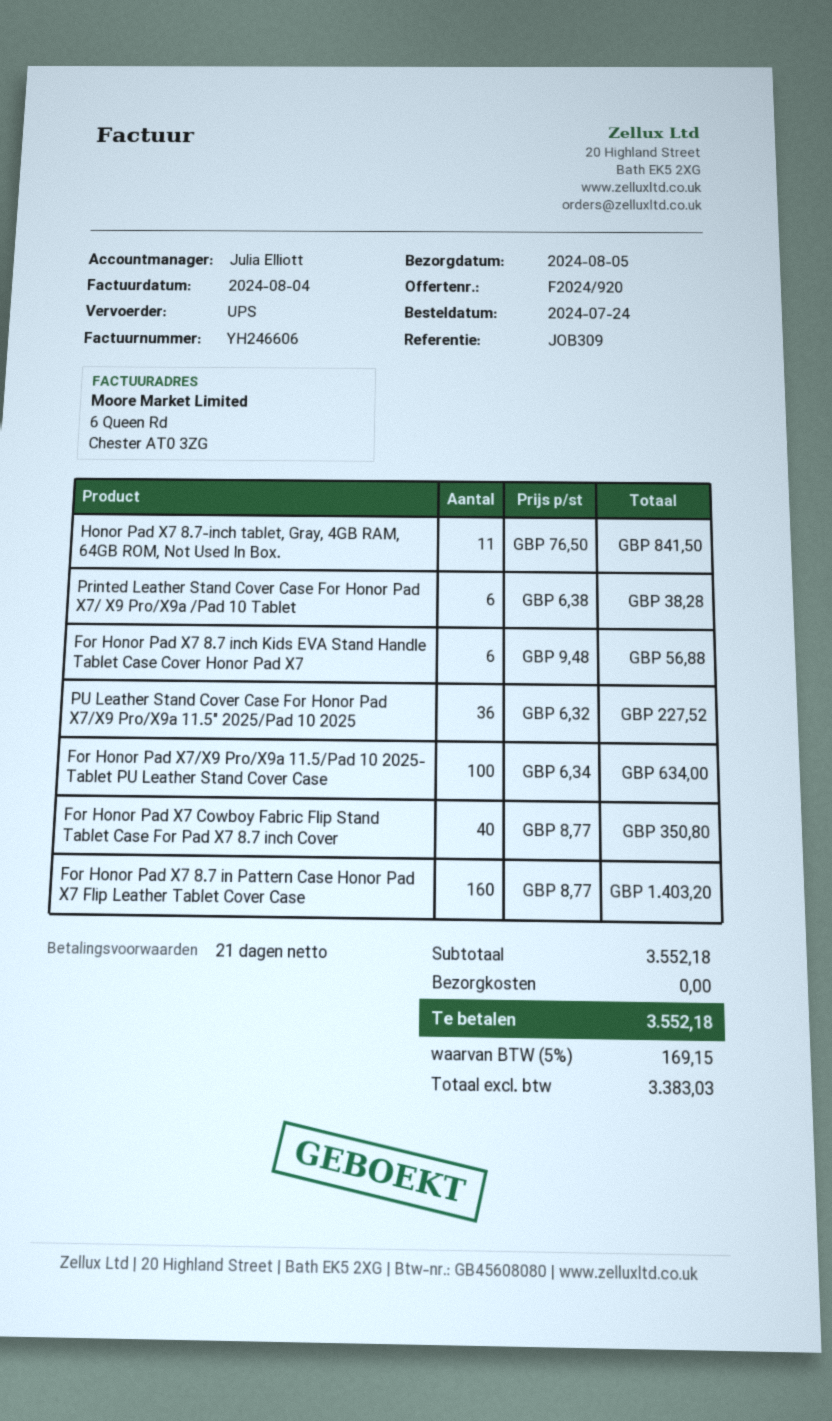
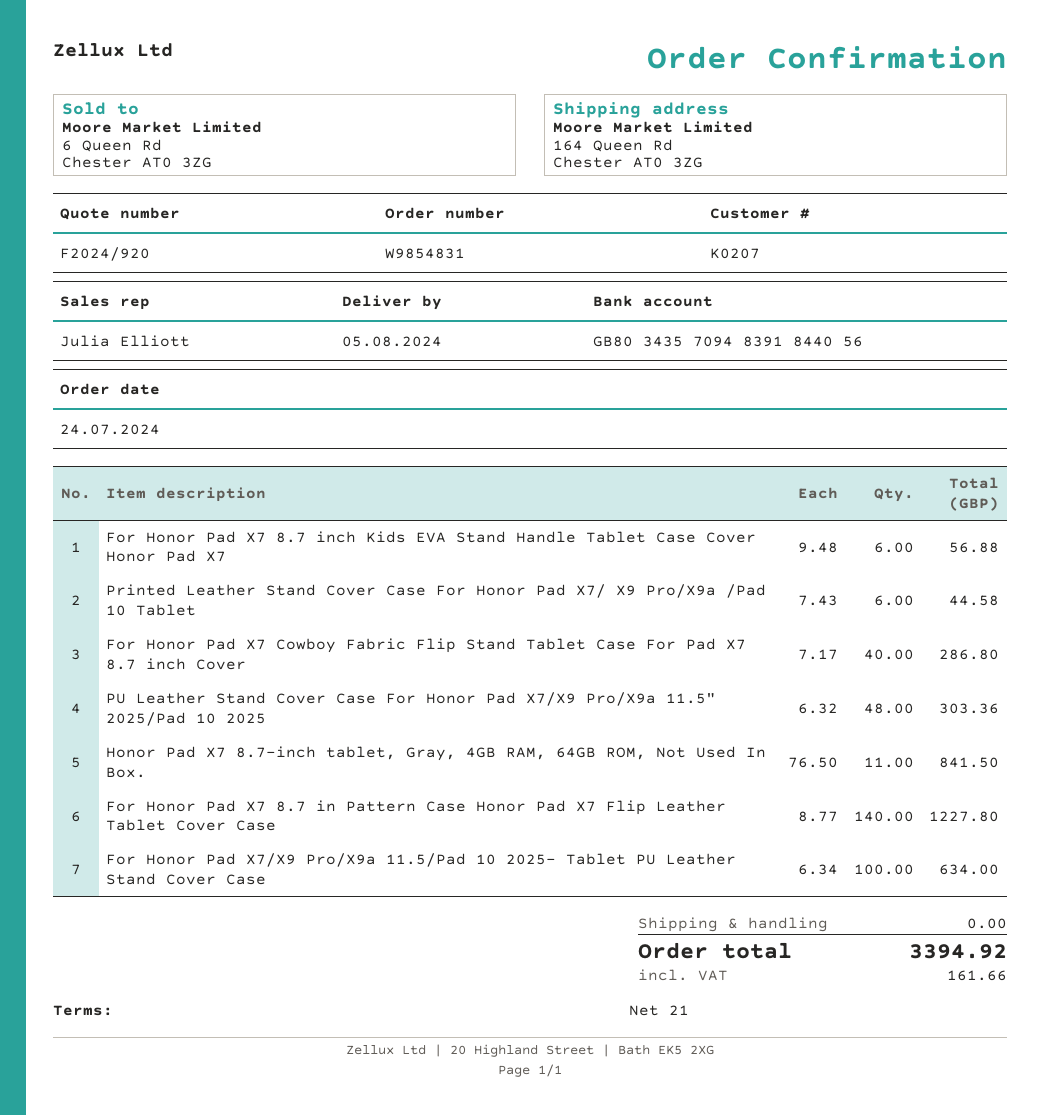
Printed Leather Stand Cover Case For Honor Pad X7/ X9 Pro/X9a /Pad 10 Tablet: 6 x 6.38 = 38.28 -> 6 x 7.43 = 44.58
PU Leather Stand Cover Case For Honor Pad X7/X9 Pro/X9a 11.5" 2025/Pad 10 2025: 36 x 6.32 = 227.52 -> 48 x 6.32 = 303.36
For Honor Pad X7 Cowboy Fabric Flip Stand Tablet Case For Pad X7 8.7 inch Cover: 40 x 8.77 = 350.80 -> 40 x 7.17 = 286.80
For Honor Pad X7 8.7 in Pattern Case Honor Pad X7 Flip Leather Tablet Cover Case: 160 x 8.77 = 1403.20 -> 140 x 8.77 = 1227.80
tax: 169.15 -> 161.66
total: 3552.18 -> 3394.92

